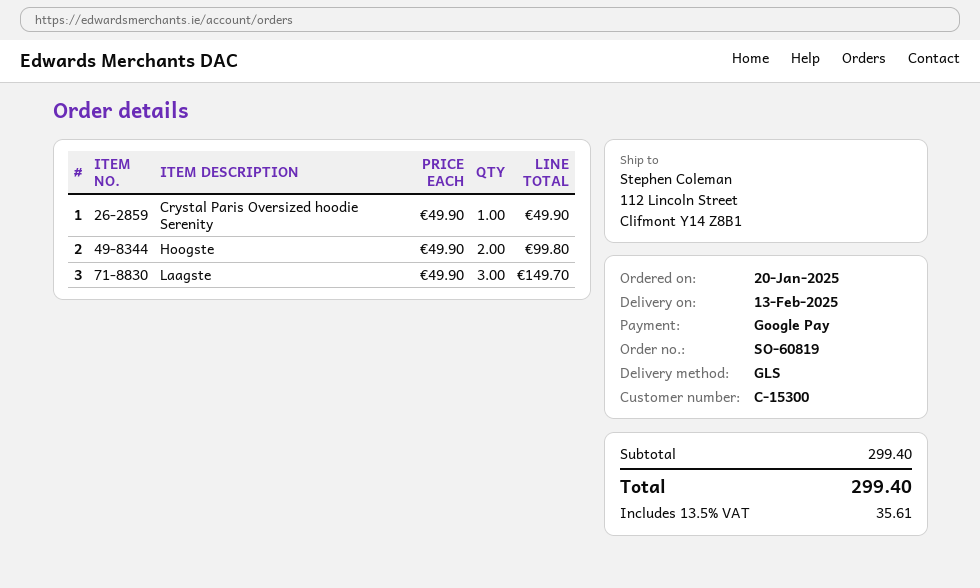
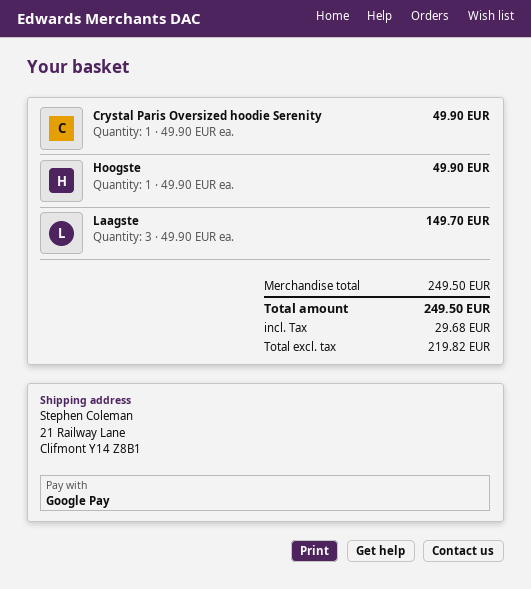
ship to: 112 Lincoln Street, Clifmont Y14 Z8B1 -> 21 Railway Lane, Clifmont Y14 Z8B1
Hoogste: 2 x 49.90 = 99.80 -> 1 x 49.90 = 49.90
subtotal: 299.40 -> 249.50
tax: 35.61 -> 29.68
total: 299.40 -> 249.50

